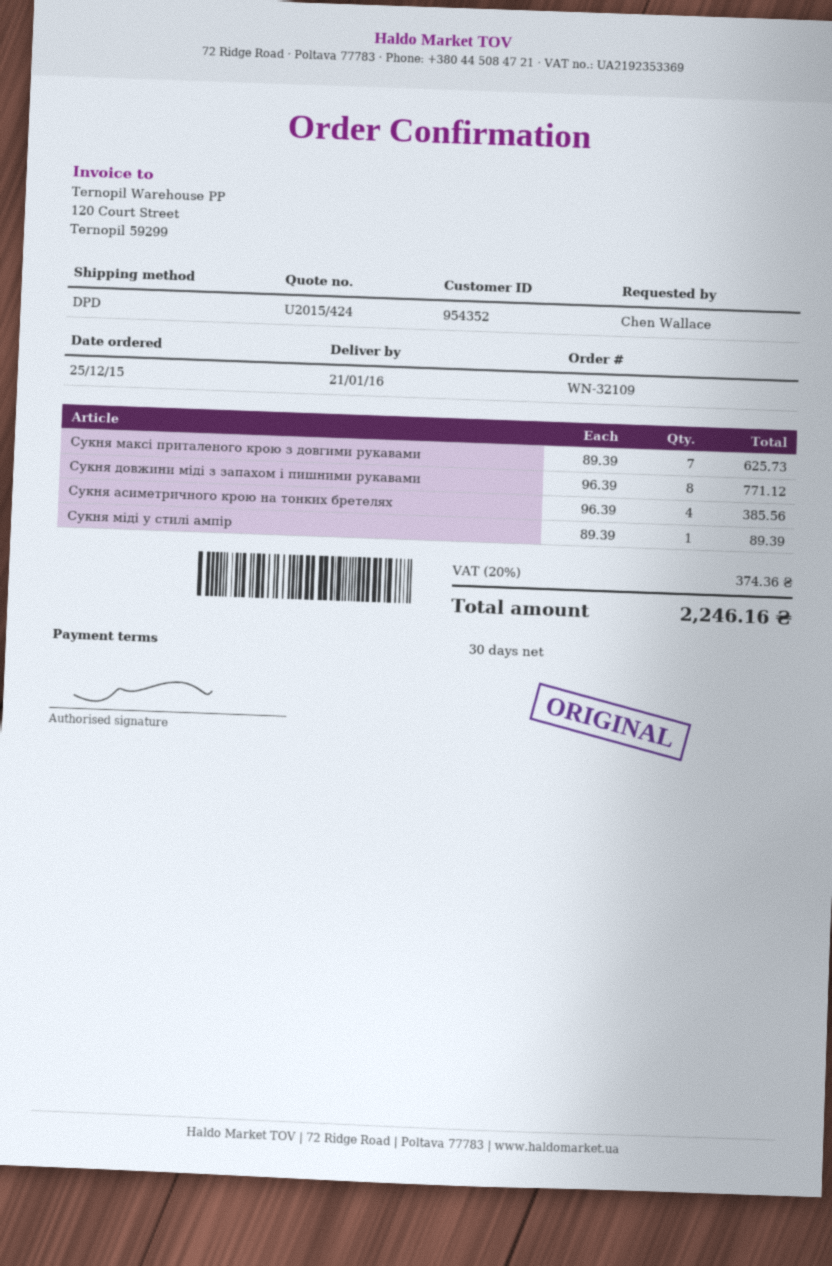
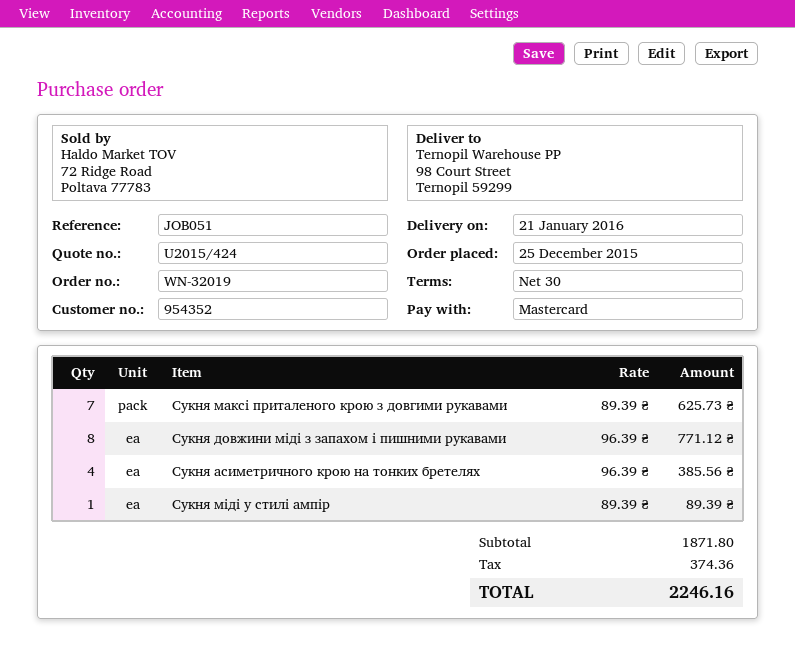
order number: WN-32109 -> WN-32019

